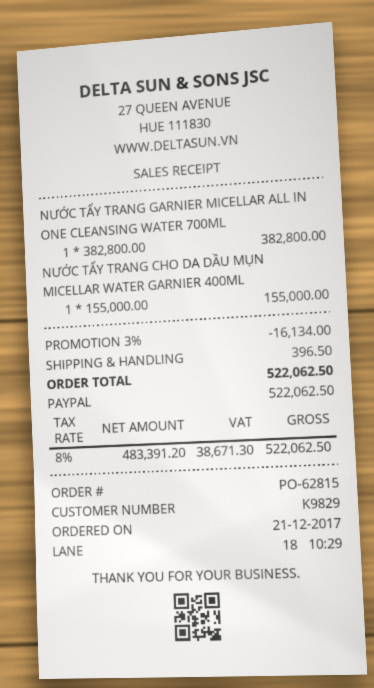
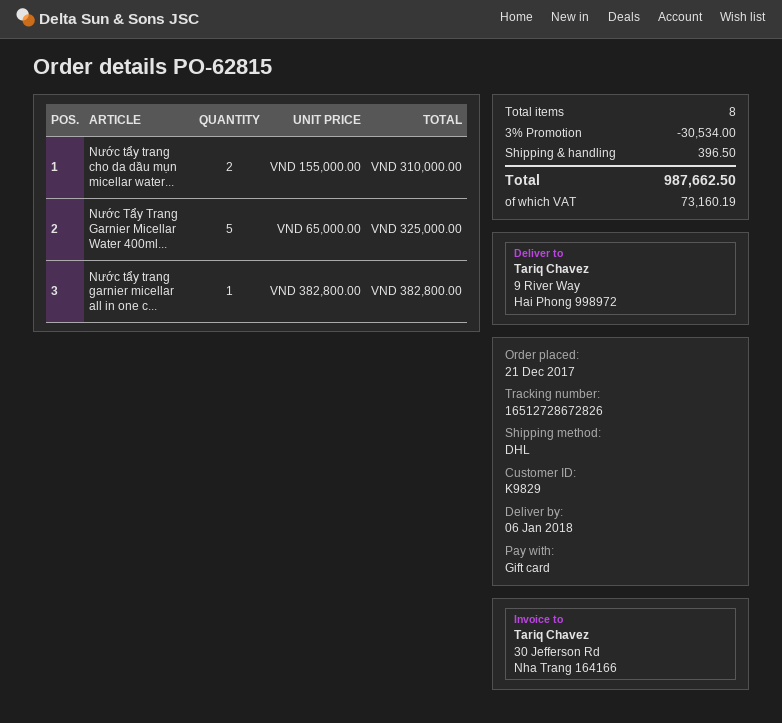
payment method: PayPal -> gift card
NƯỚC TẨY TRANG CHO DA DẦU MỤN MICELLAR WATER GARNIER 400ML: 1 x 155000.00 = 155000.00 -> 2 x 155000.00 = 310000.00
Nước Tẩy Trang Garnier Micellar Water 400ml...: none -> 5 x 65000.00 = 325000.00
discount: 3% = 16134.00 -> 3% = 30534.00
tax: 38671.30 -> 73160.19
total: 522062.50 -> 987662.50

